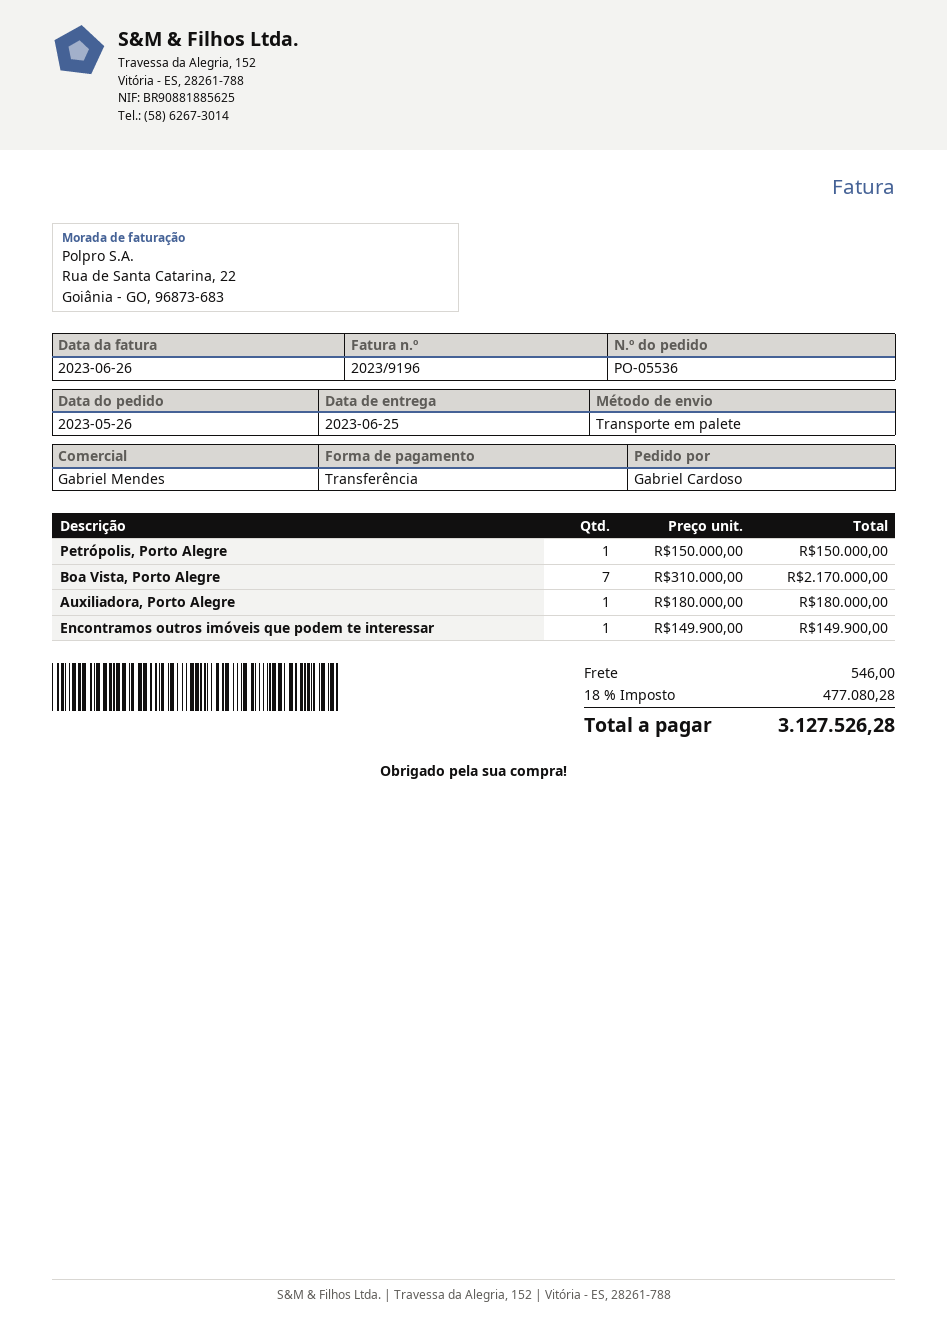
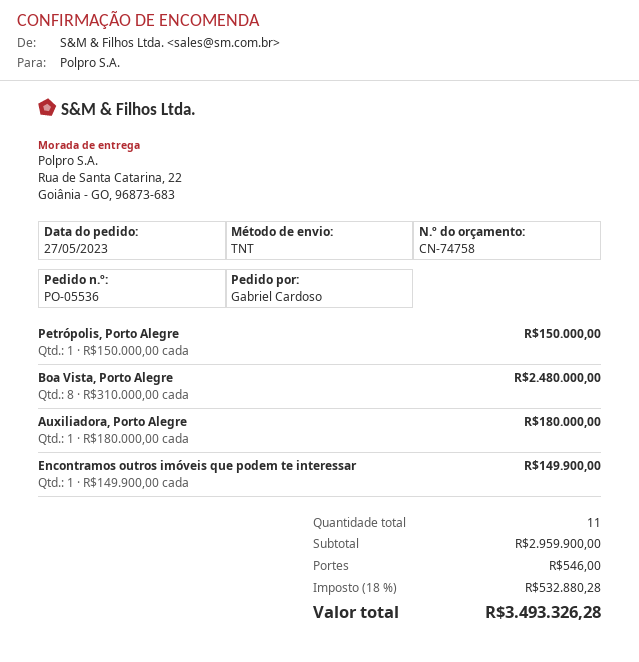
order date: 2023-05-26 -> 2023-05-27
shipping method: pallet freight -> TNT
Boa Vista, Porto Alegre: 7 x 310000.00 = 2170000.00 -> 8 x 310000.00 = 2480000.00
tax: 18% = 477080.28 -> 18% = 532880.28
total: 3127526.28 -> 3493326.28

